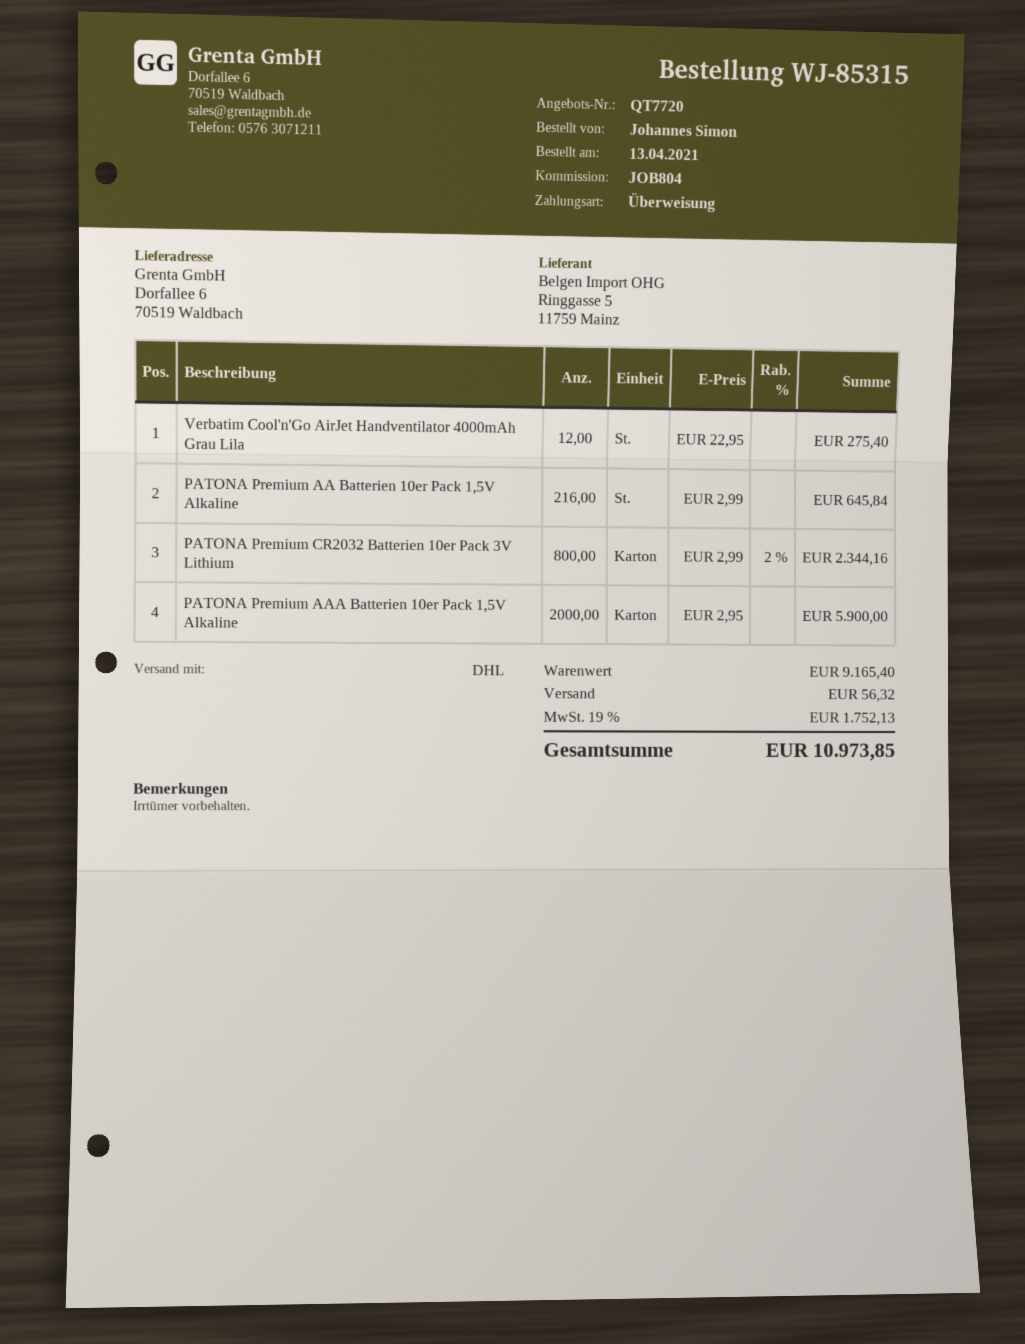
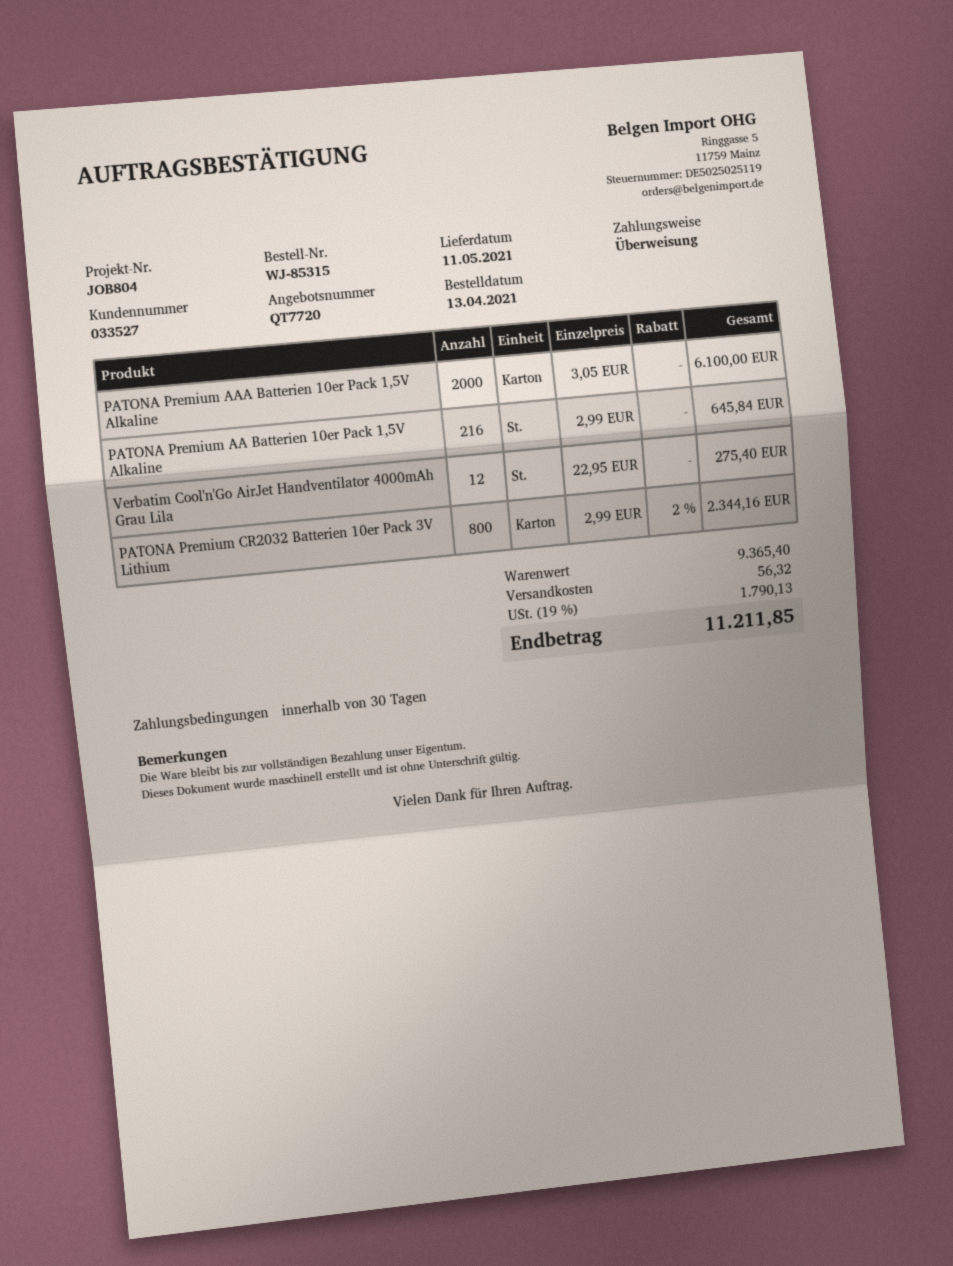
PATONA Premium AAA Batterien 10er Pack 1,5V Alkaline: 2000 x 2.95 = 5900.00 -> 2000 x 3.05 = 6100.00
subtotal: 9165.40 -> 9365.40
tax: 19% = 1752.13 -> 19% = 1790.13
total: 10973.85 -> 11211.85

